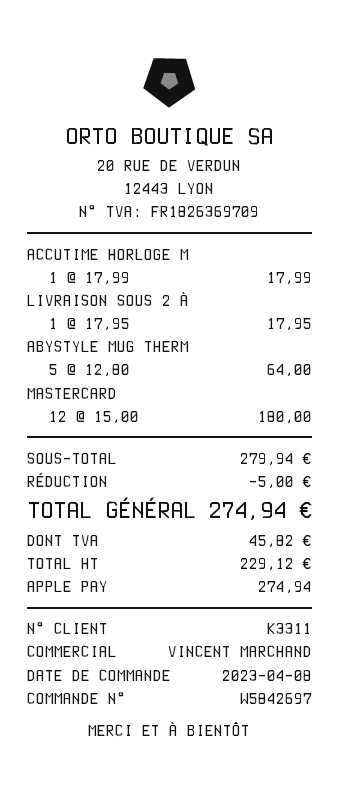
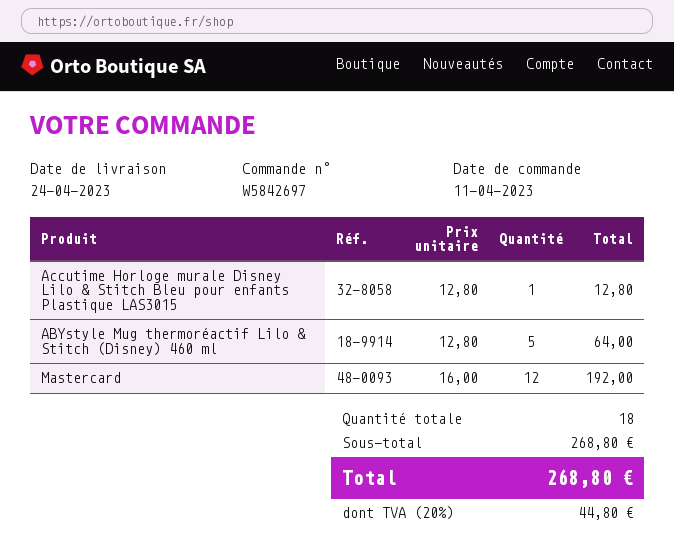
order date: 2023-04-08 -> 2023-04-11
ACCUTIME HORLOGE M: 1 x 17.99 = 17.99 -> 1 x 12.80 = 12.80
LIVRAISON SOUS 2 À: 1 x 17.95 = 17.95 -> none
MASTERCARD: 12 x 15.00 = 180.00 -> 12 x 16.00 = 192.00
subtotal: 279.94 -> 268.80
discount: 5.00 -> none
tax: 45.82 -> 44.80
total: 274.94 -> 268.80

